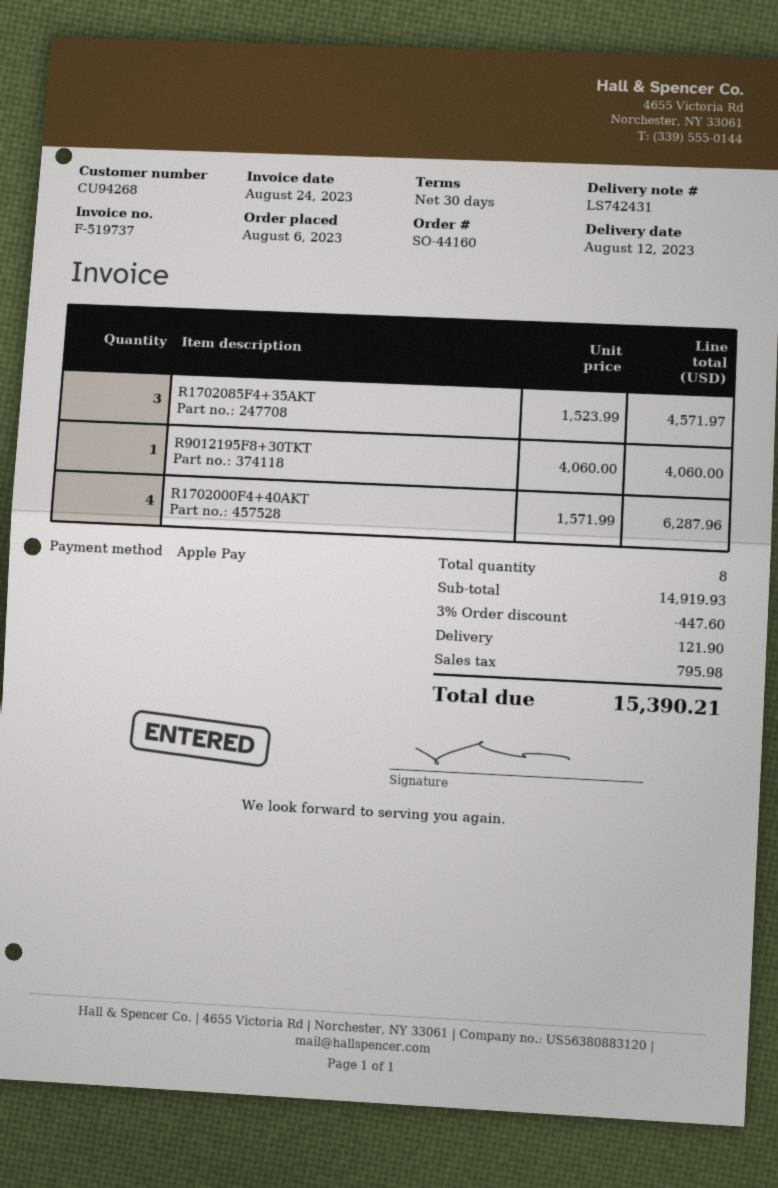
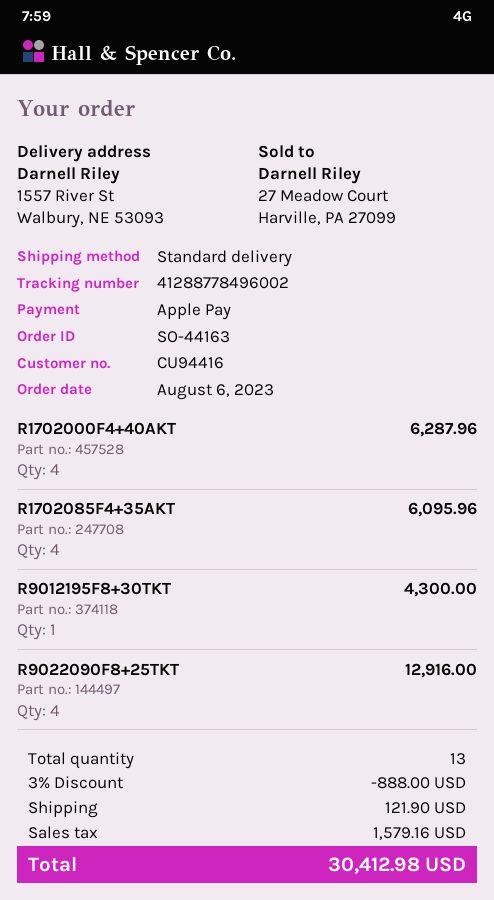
order number: SO-44160 -> SO-44163
customer number: CU94268 -> CU94416
R1702085F4+35AKT: 3 for 4571.97 -> 4 for 6095.96
R9012195F8+30TKT: 1 for 4060.00 -> 1 for 4300.00
R9022090F8+25TKT: none -> 4 for 12916.00
total quantity: 8 -> 13
discount: 3% = 447.60 -> 3% = 888.00
tax: 795.98 -> 1579.16
total: 15390.21 -> 30412.98

